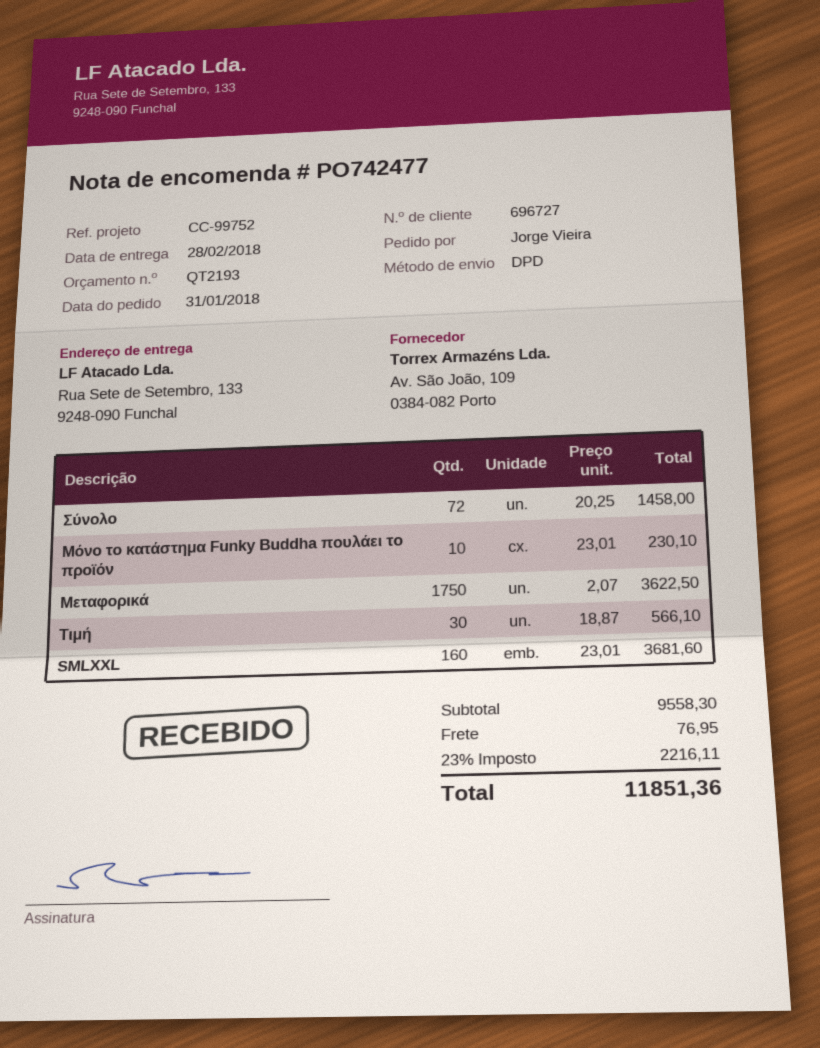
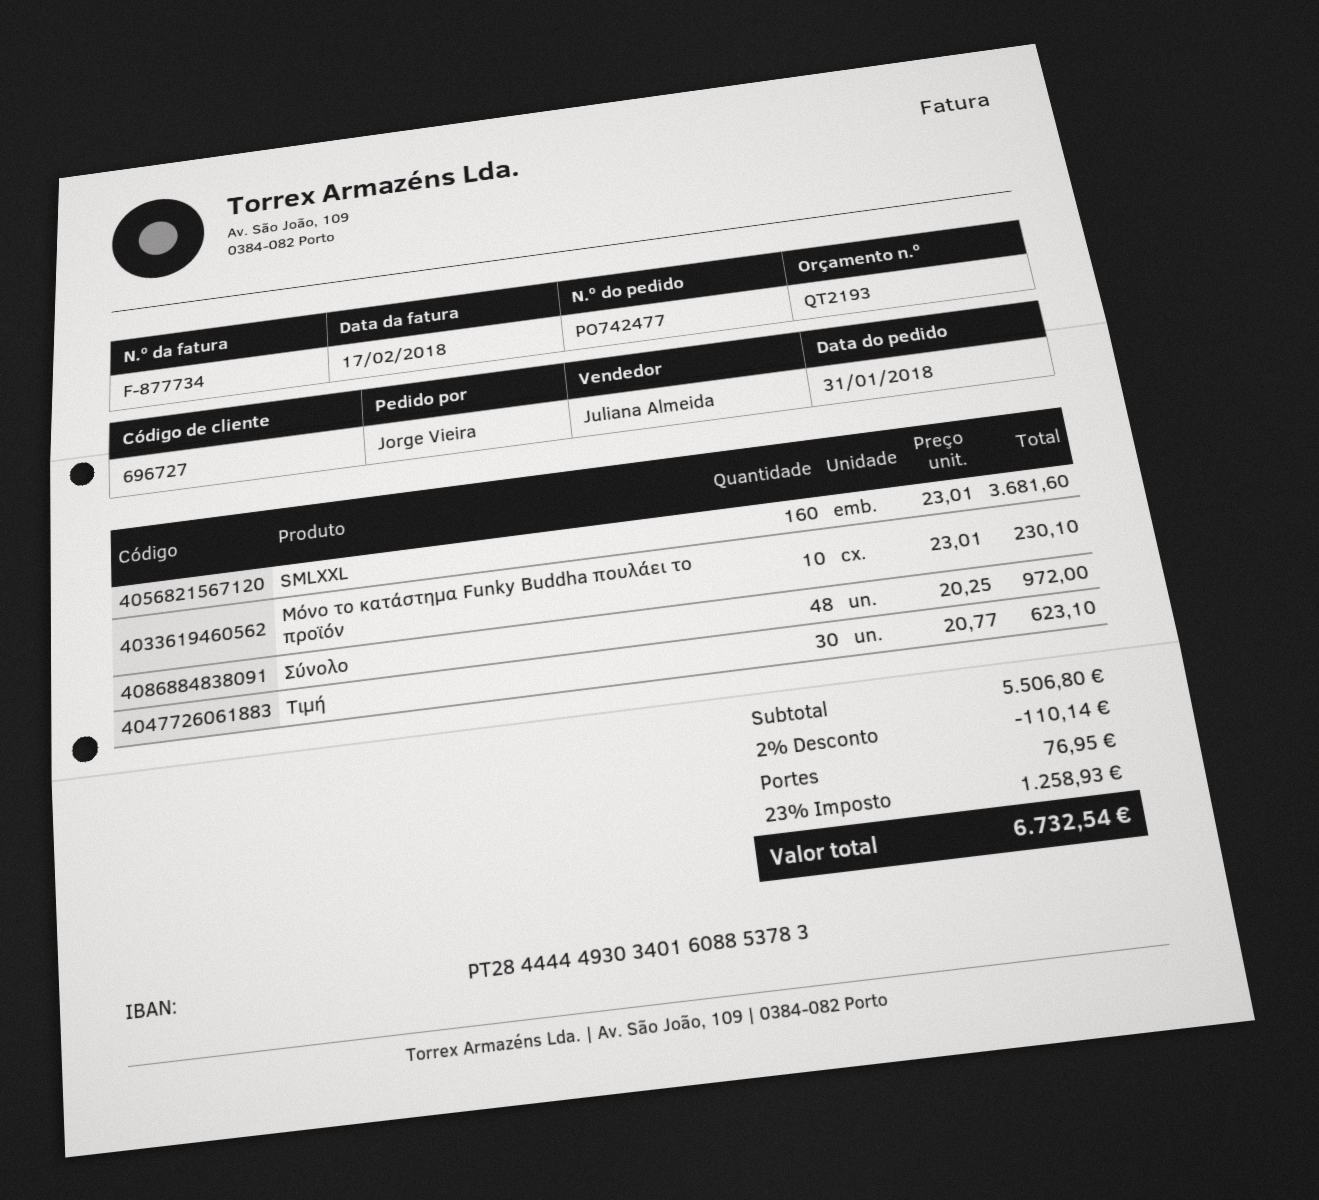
Σύνολο: 72 x 20.25 = 1458.00 -> 48 x 20.25 = 972.00
Μεταφορικά: 1750 x 2.07 = 3622.50 -> none
Τιμή: 30 x 18.87 = 566.10 -> 30 x 20.77 = 623.10
subtotal: 9558.30 -> 5506.80
discount: none -> 2% = 110.14
tax: 23% = 2216.11 -> 23% = 1258.93
total: 11851.36 -> 6732.54

